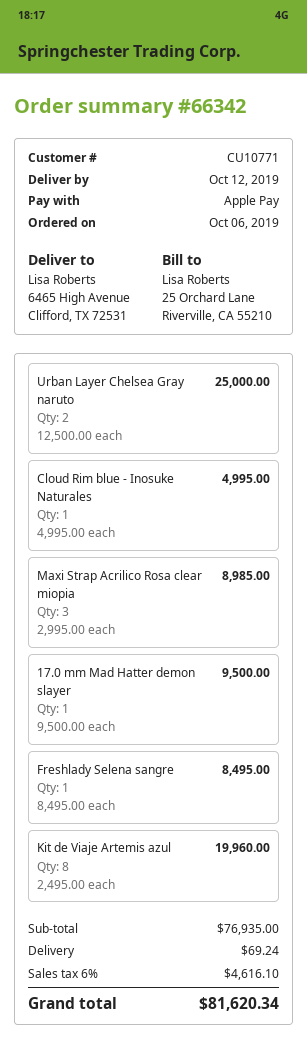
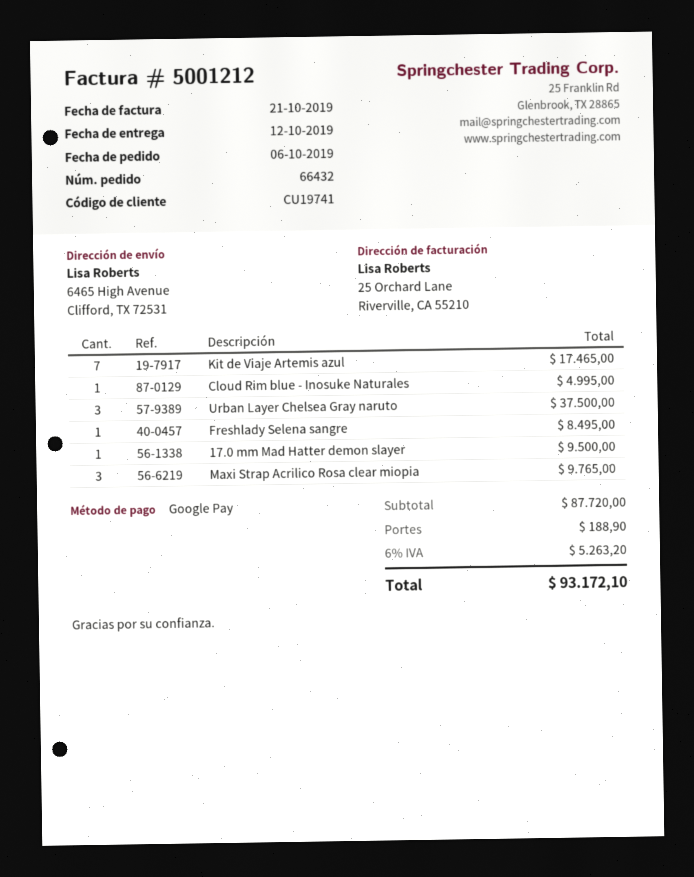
order number: 66342 -> 66432
customer number: CU10771 -> CU19741
payment method: Apple Pay -> Google Pay
Urban Layer Chelsea Gray naruto: 2 for 25000.00 -> 3 for 37500.00
Maxi Strap Acrilico Rosa clear miopia: 3 for 8985.00 -> 3 for 9765.00
Kit de Viaje Artemis azul: 8 for 19960.00 -> 7 for 17465.00
subtotal: 76935.00 -> 87720.00
shipping: 69.24 -> 188.90
tax: 6% = 4616.10 -> 6% = 5263.20
total: 81620.34 -> 93172.10

